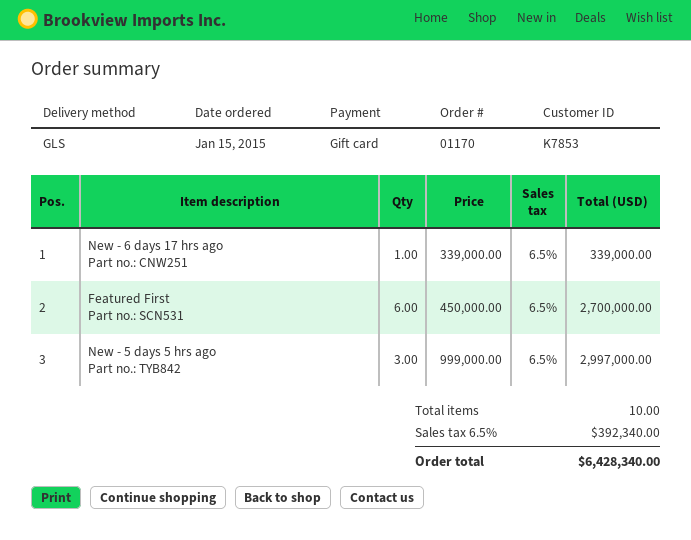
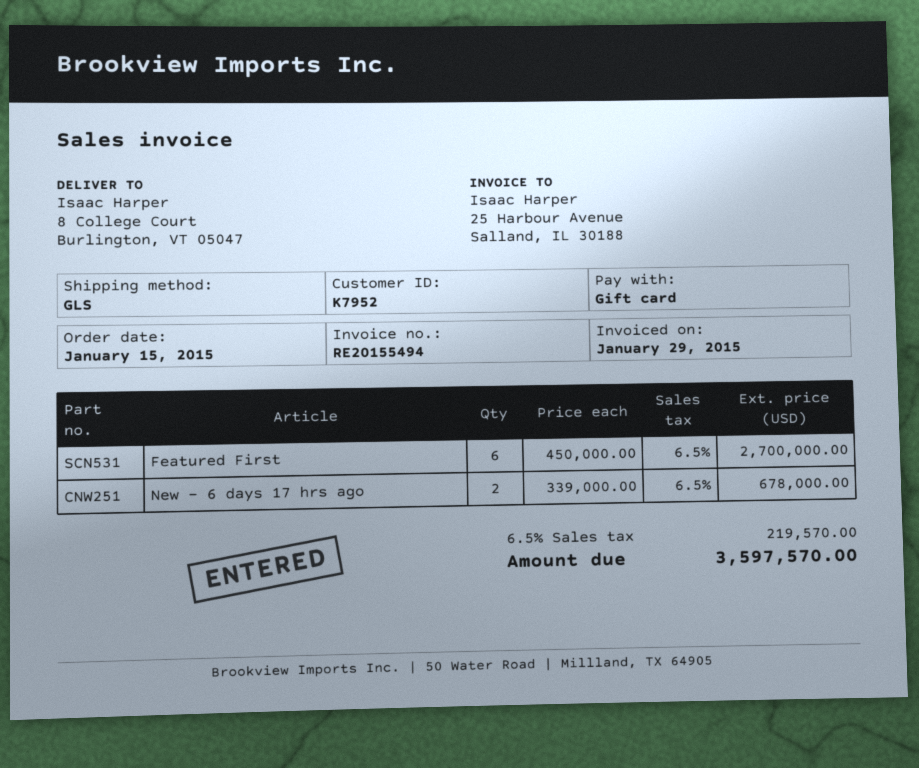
customer number: K7853 -> K7952
New - 6 days 17 hrs ago: 1 x 339000.00 = 339000.00 -> 2 x 339000.00 = 678000.00
New - 5 days 5 hrs ago: 3 x 999000.00 = 2997000.00 -> none
tax: 6.5% = 392340.00 -> 6.5% = 219570.00
total: 6428340.00 -> 3597570.00

